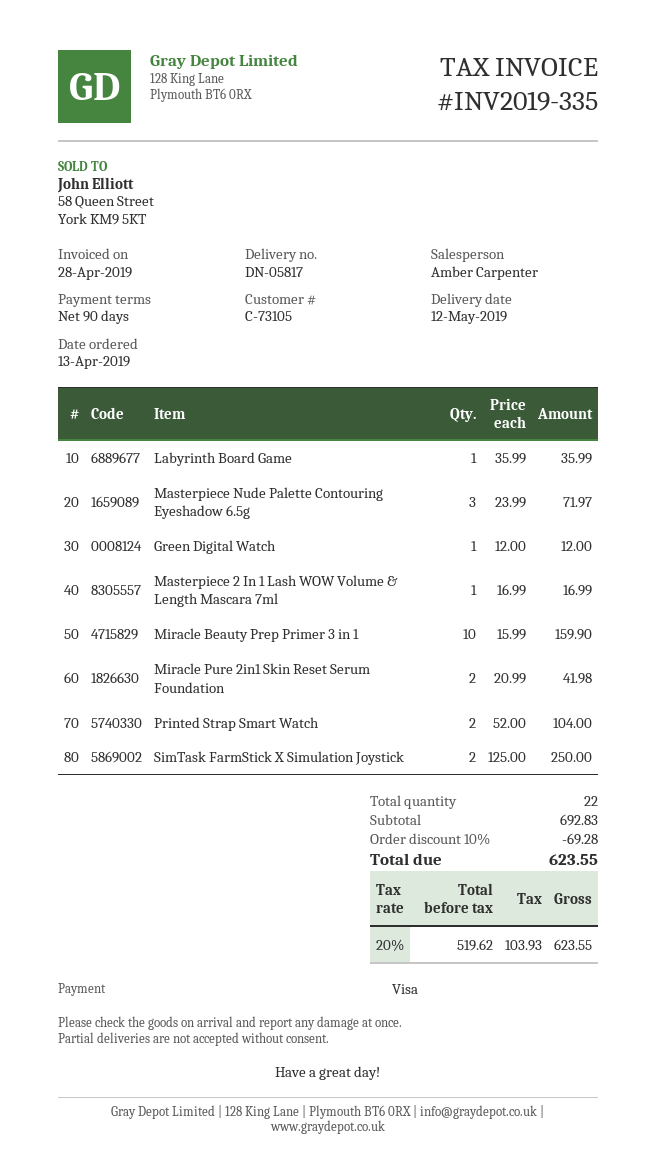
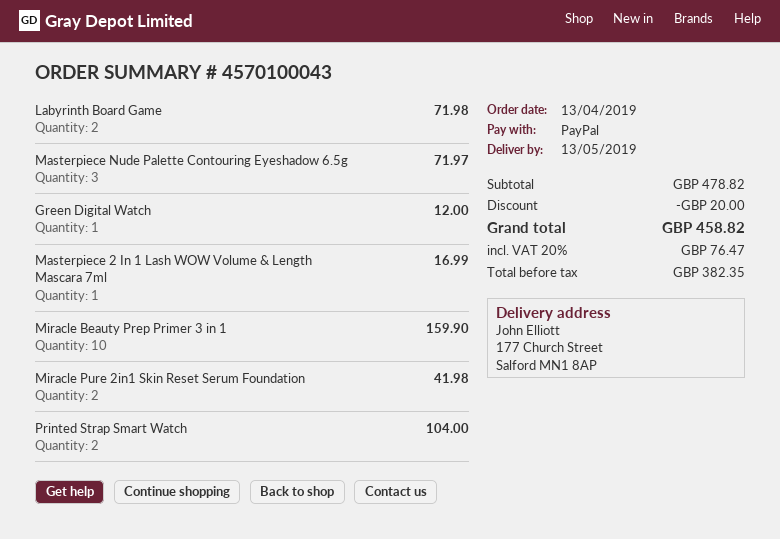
delivery date: 2019-05-12 -> 2019-05-13
payment method: Visa -> PayPal
Labyrinth Board Game: 1 for 35.99 -> 2 for 71.98
SimTask FarmStick X Simulation Joystick: 2 for 250.00 -> none
subtotal: 692.83 -> 478.82
discount: 69.28 -> 20.00
net: 519.62 -> 382.35
tax: 20% = 103.93 -> 20% = 76.47
total: 623.55 -> 458.82

